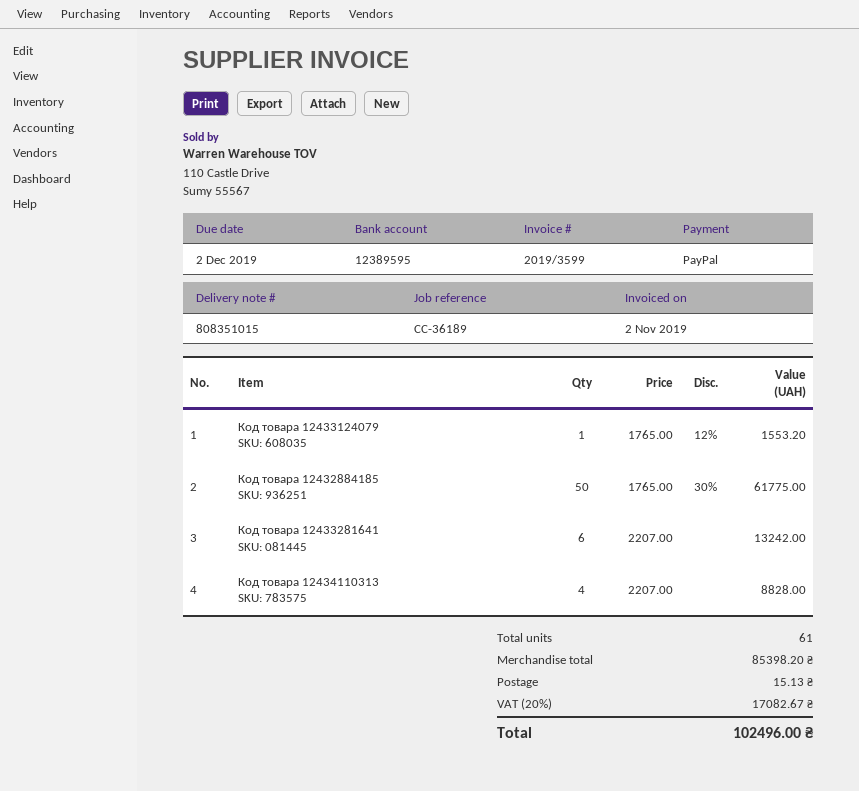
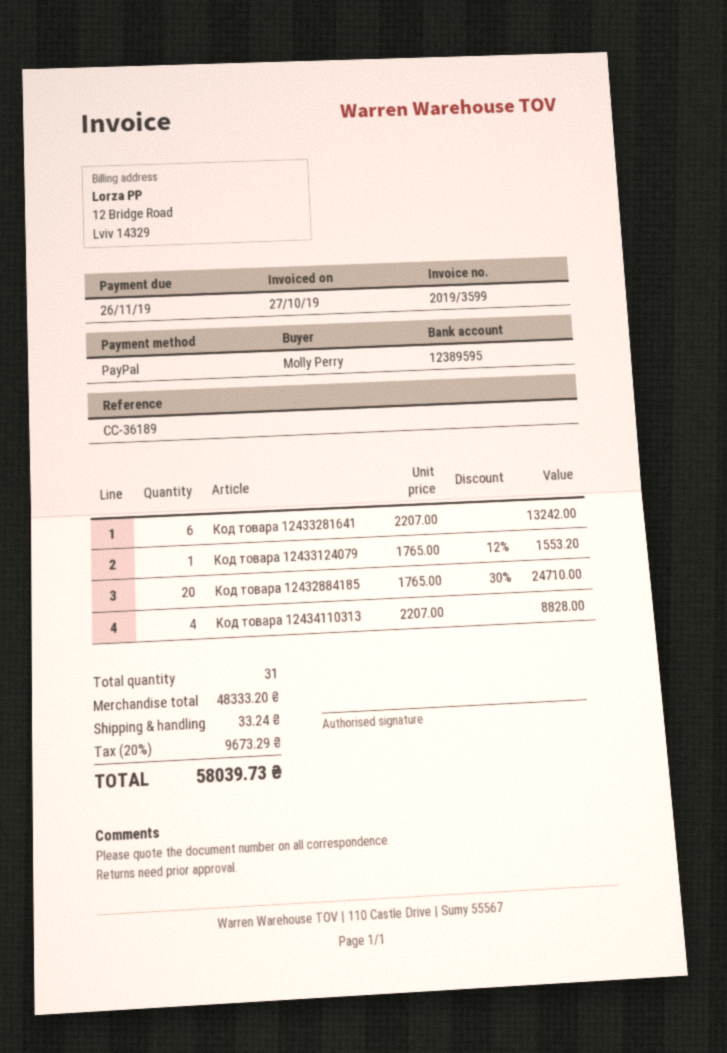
invoice date: 2019-11-02 -> 2019-10-27
due date: 2019-12-02 -> 2019-11-26
Код товара 12432884185: 50 x 1765.00 - 30% = 61775.00 -> 20 x 1765.00 - 30% = 24710.00
total quantity: 61 -> 31
subtotal: 85398.20 -> 48333.20
shipping: 15.13 -> 33.24
tax: 20% = 17082.67 -> 20% = 9673.29
total: 102496.00 -> 58039.73

